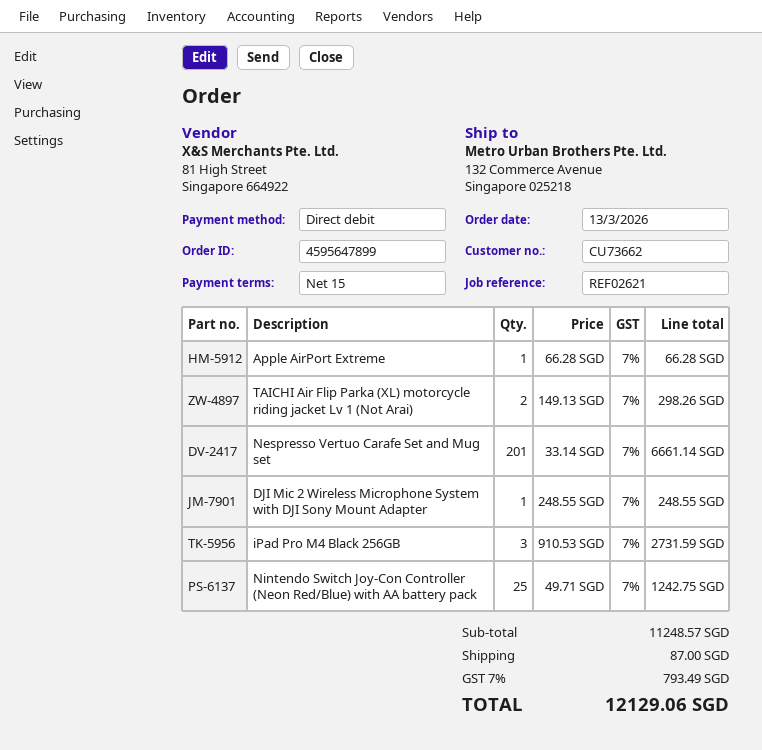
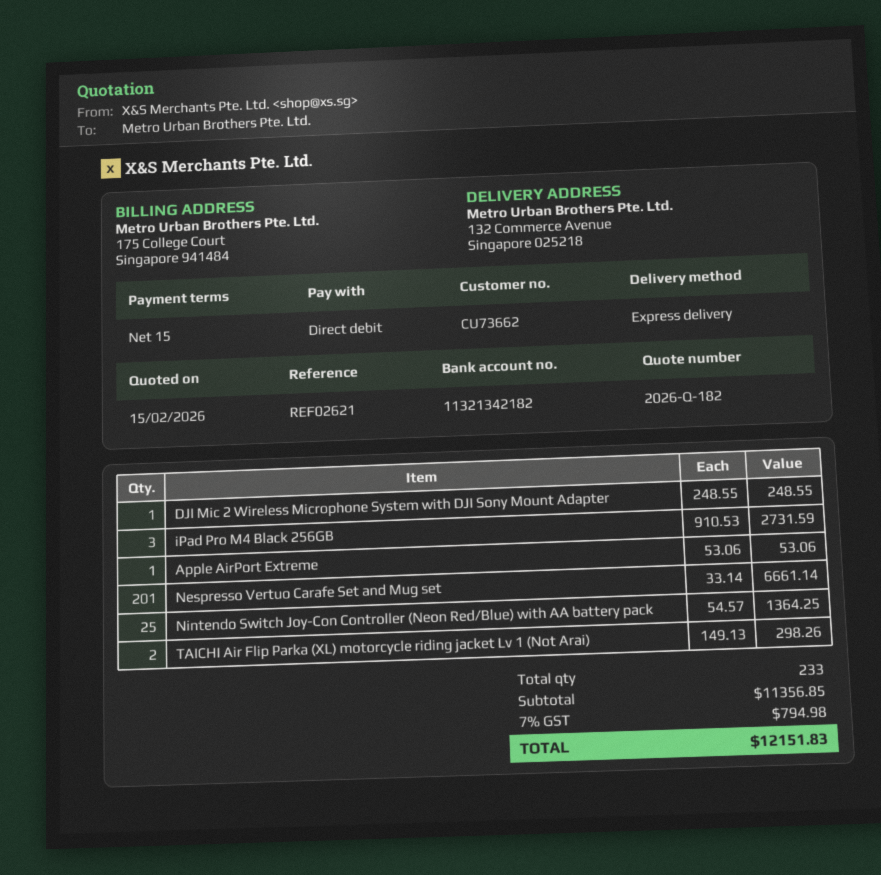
Apple AirPort Extreme: 1 x 66.28 = 66.28 -> 1 x 53.06 = 53.06
Nintendo Switch Joy-Con Controller (Neon Red/Blue) with AA battery pack: 25 x 49.71 = 1242.75 -> 25 x 54.57 = 1364.25
subtotal: 11248.57 -> 11356.85
shipping: 87.00 -> none
tax: 7% = 793.49 -> 7% = 794.98
total: 12129.06 -> 12151.83

